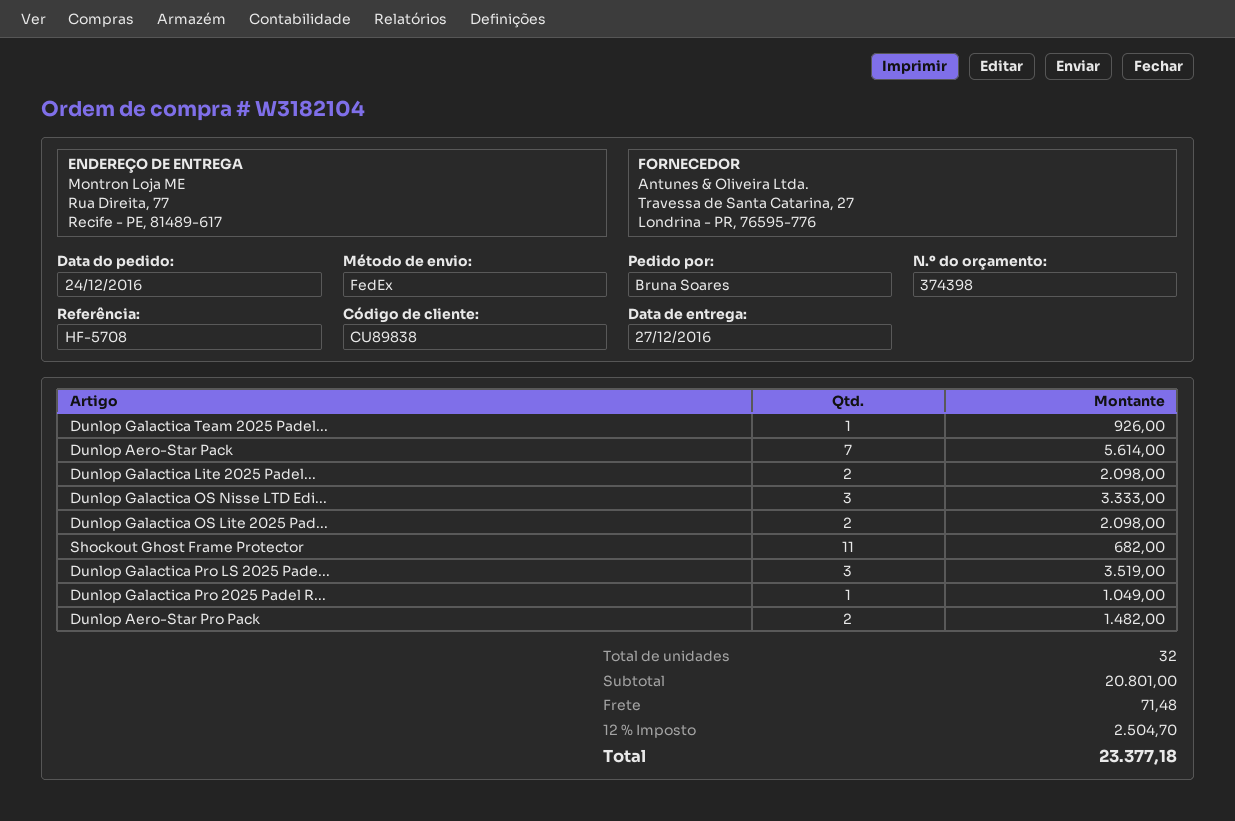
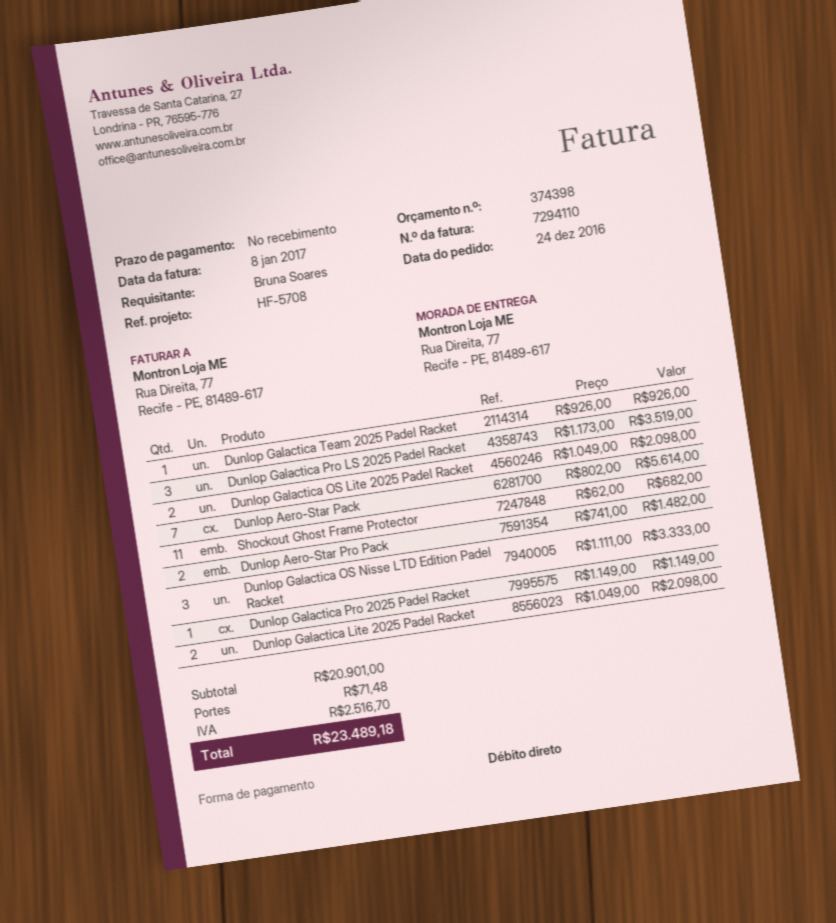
Dunlop Galactica Pro 2025 Padel R...: 1 for 1049.00 -> 1 for 1149.00
subtotal: 20801.00 -> 20901.00
tax: 2504.70 -> 2516.70
total: 23377.18 -> 23489.18

